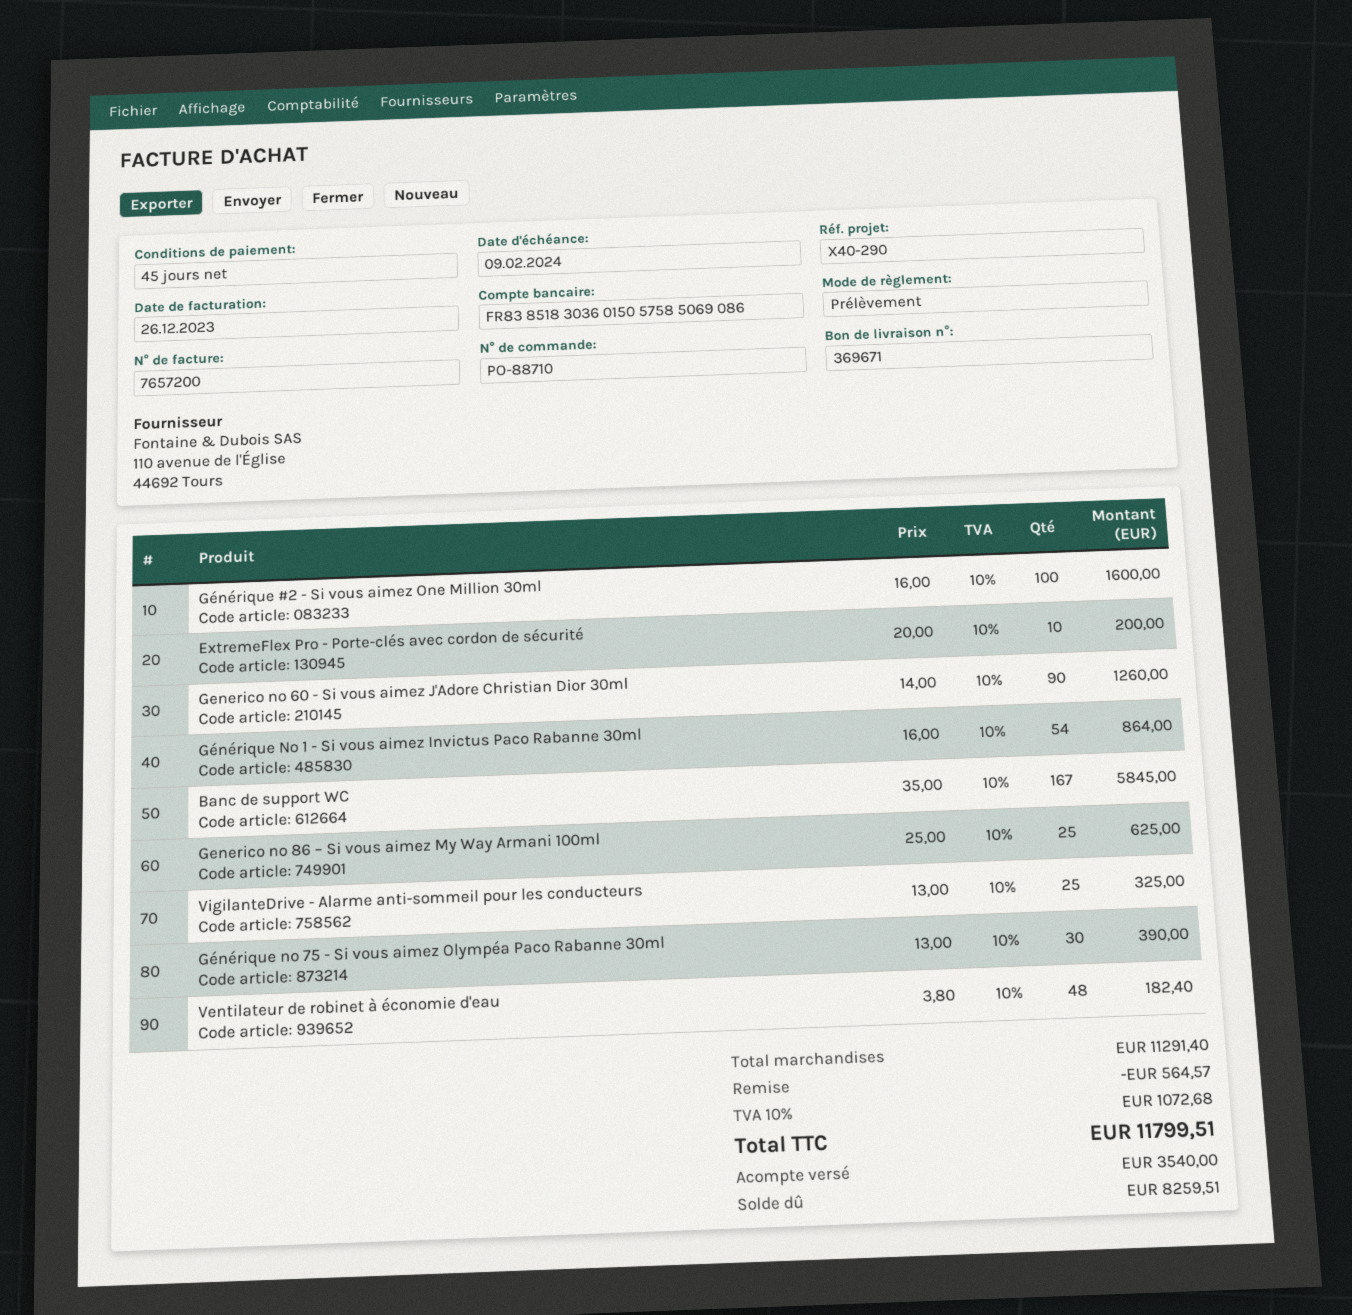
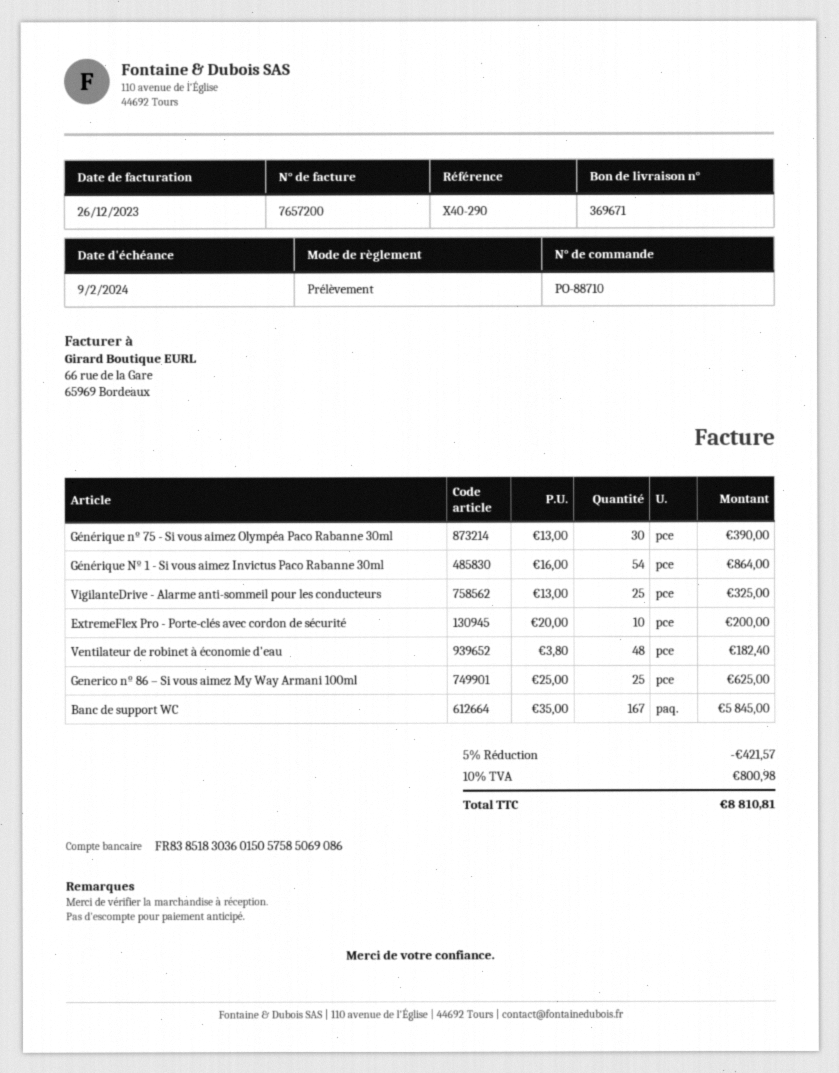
Générique #2 - Si vous aimez One Million 30ml: 100 x 16.00 = 1600.00 -> none
Generico nº 60 - Si vous aimez J'Adore Christian Dior 30ml: 90 x 14.00 = 1260.00 -> none
discount: 564.57 -> 421.57
tax: 10% = 1072.68 -> 10% = 800.98
total: 11799.51 -> 8810.81

